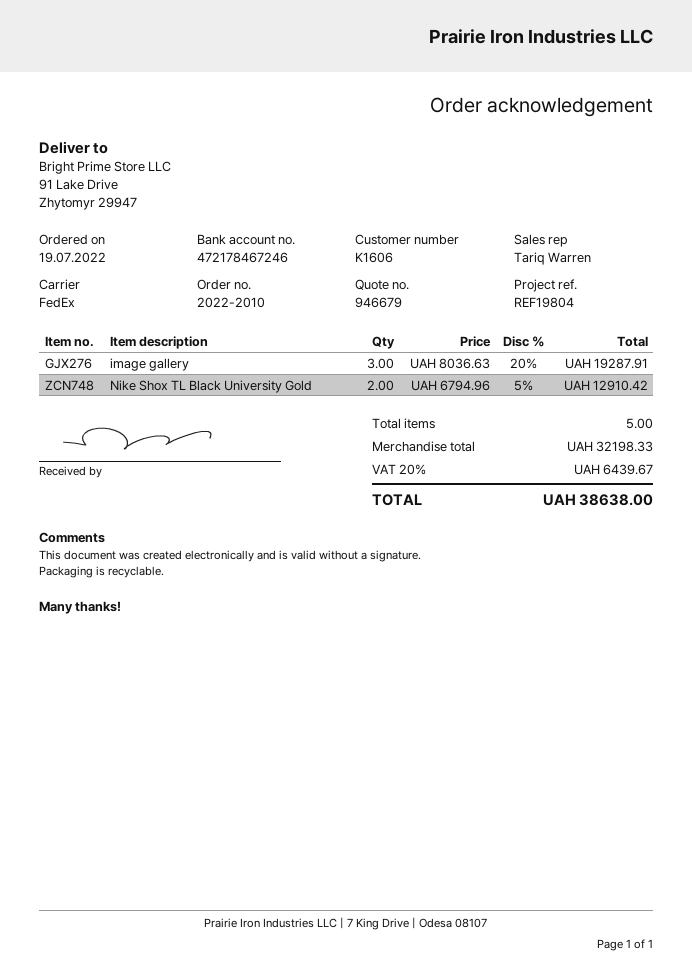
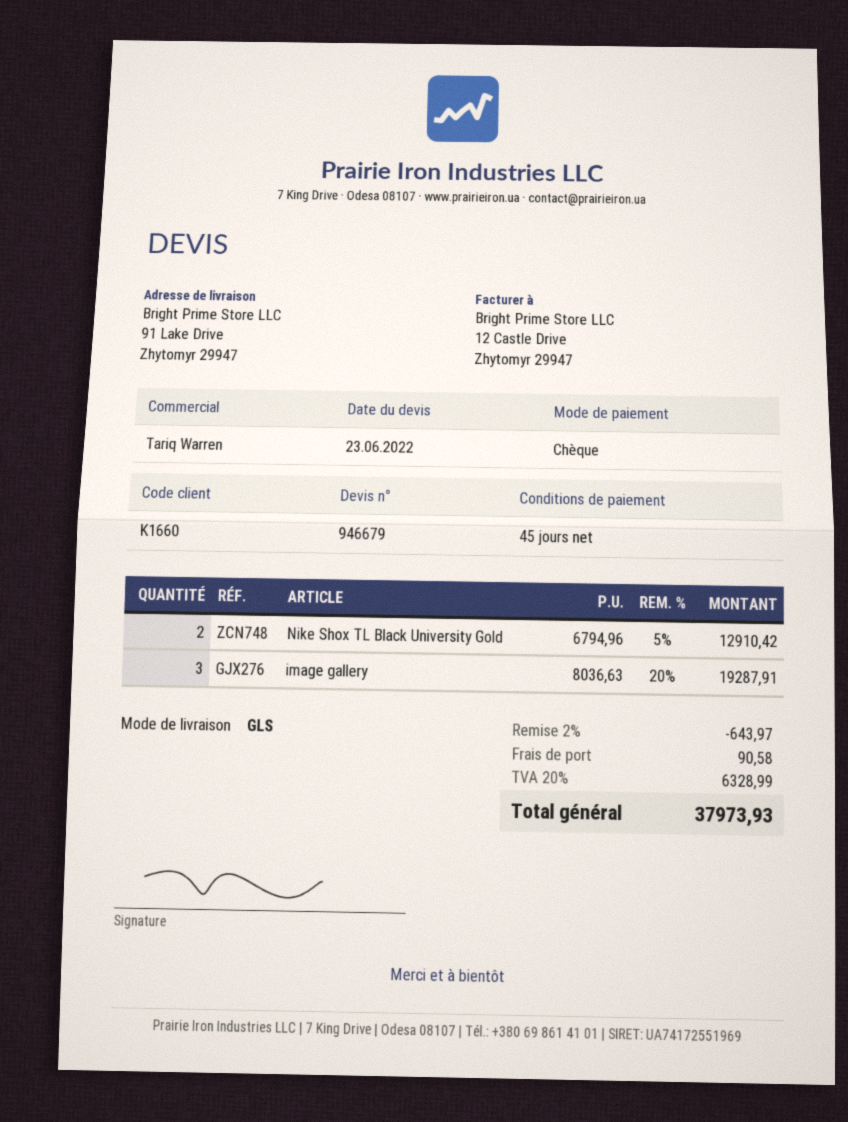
customer number: K1606 -> K1660
shipping method: FedEx -> GLS
discount: none -> 2% = 643.97
shipping: none -> 90.58
tax: 20% = 6439.67 -> 20% = 6328.99
total: 38638.00 -> 37973.93

